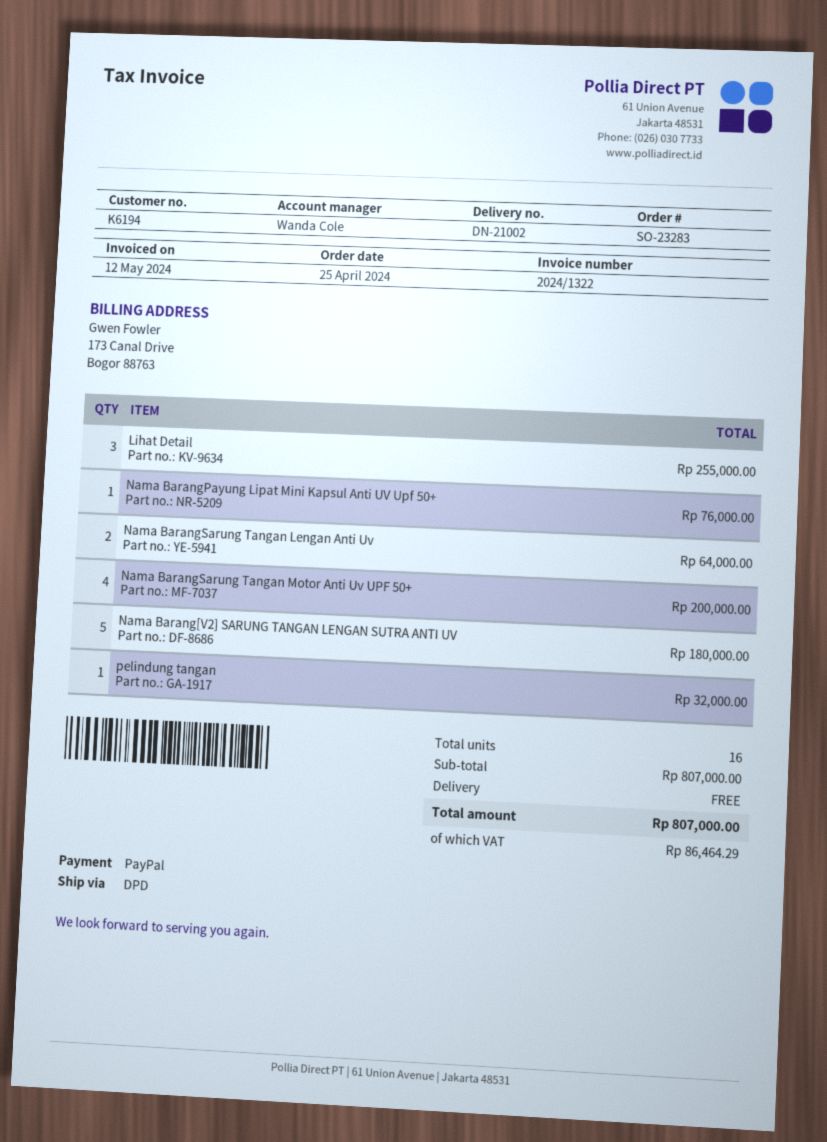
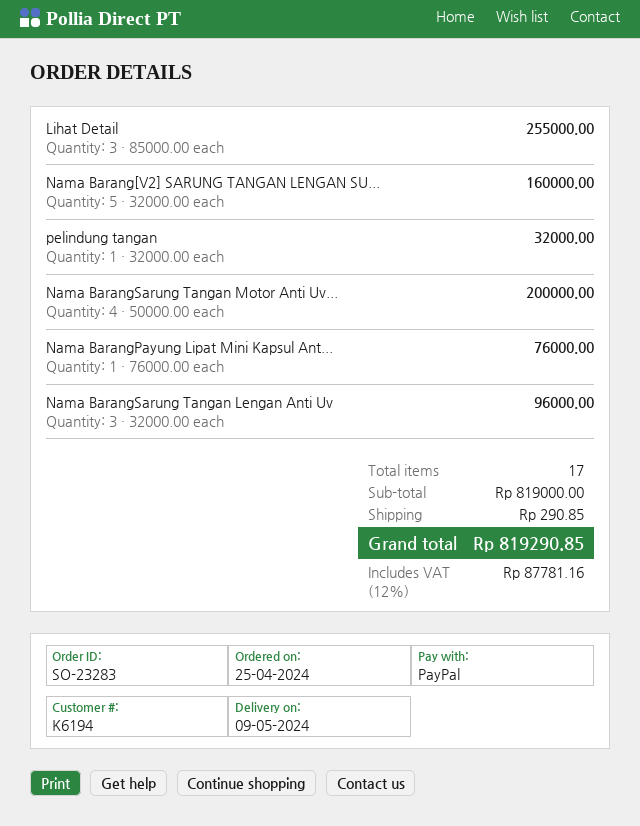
Nama BarangSarung Tangan Lengan Anti Uv: 2 for 64000.00 -> 3 for 96000.00
Nama Barang[V2] SARUNG TANGAN LENGAN SUTRA ANTI UV: 5 for 180000.00 -> 5 for 160000.00
total quantity: 16 -> 17
subtotal: 807000.00 -> 819000.00
shipping: 0.00 -> 290.85
tax: 86464.29 -> 87781.16
total: 807000.00 -> 819290.85

